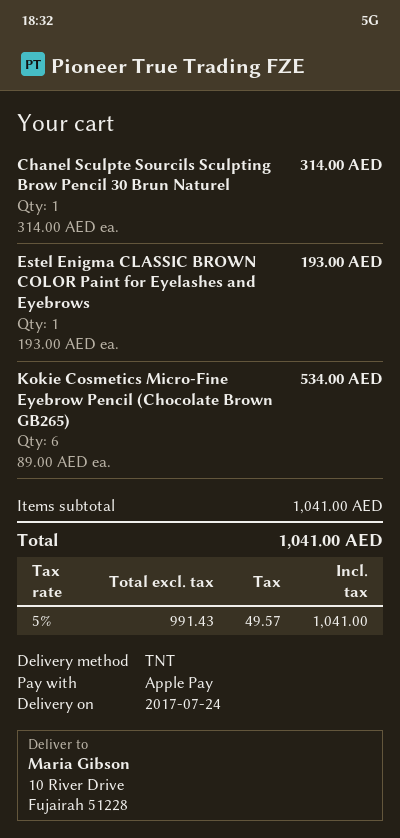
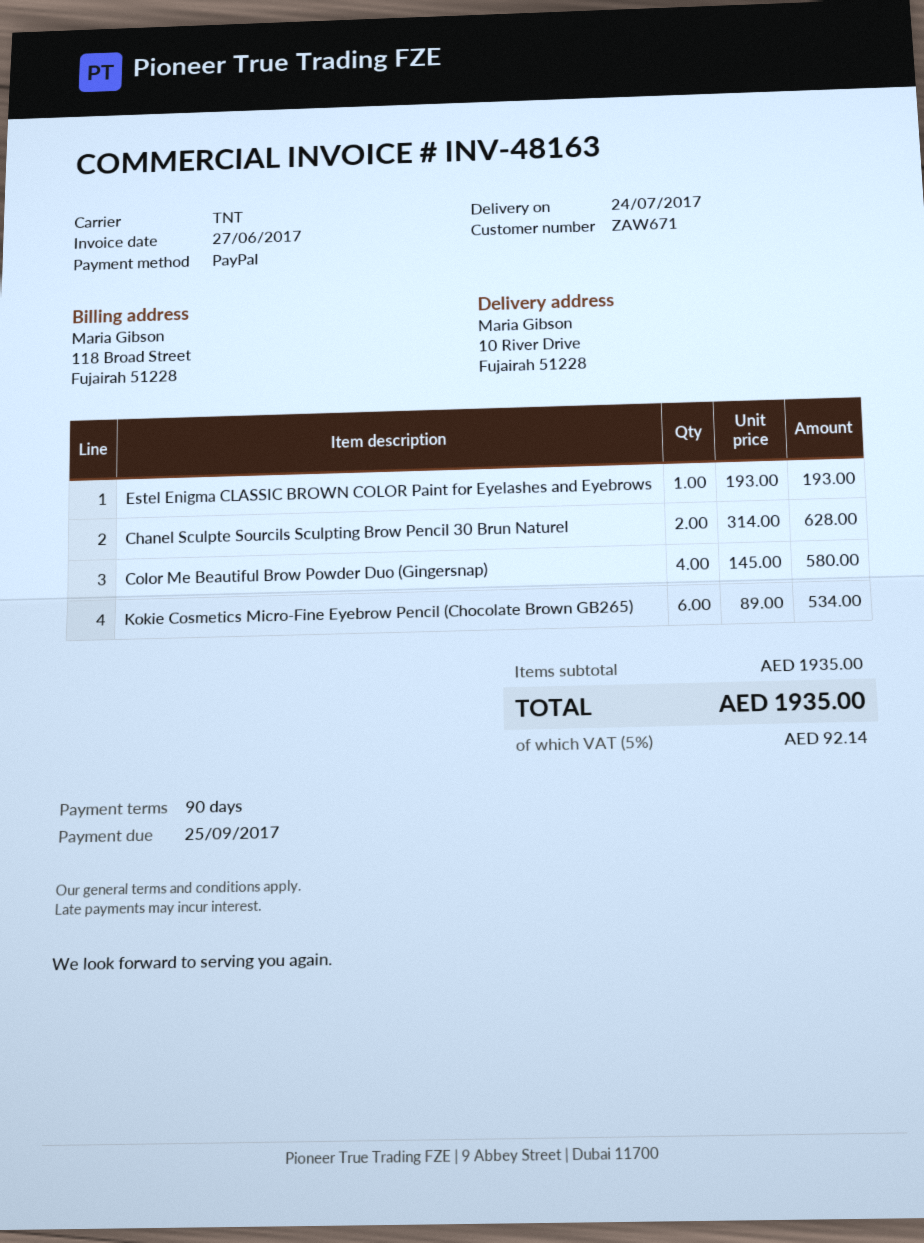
payment method: Apple Pay -> PayPal
Chanel Sculpte Sourcils Sculpting Brow Pencil 30 Brun Naturel: 1 x 314.00 = 314.00 -> 2 x 314.00 = 628.00
Color Me Beautiful Brow Powder Duo (Gingersnap): none -> 4 x 145.00 = 580.00
subtotal: 1041.00 -> 1935.00
tax: 5% = 49.57 -> 5% = 92.14
total: 1041.00 -> 1935.00

